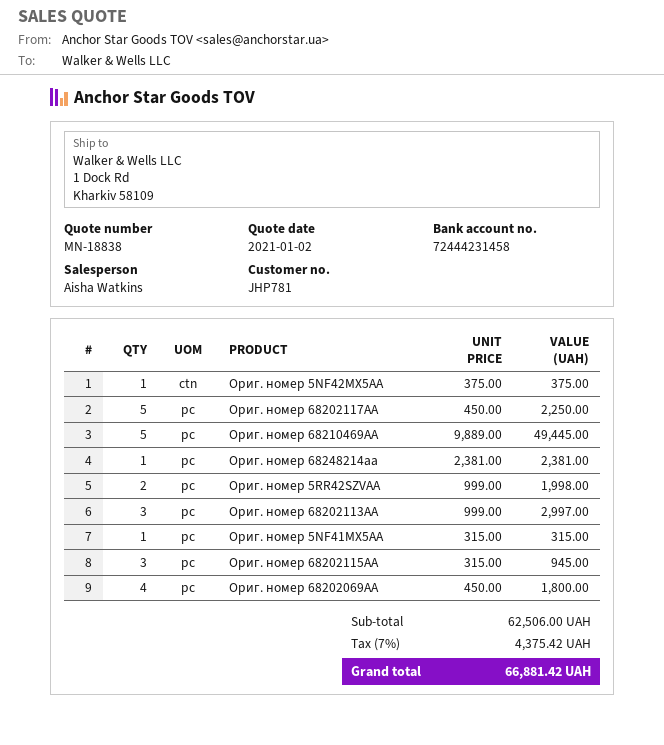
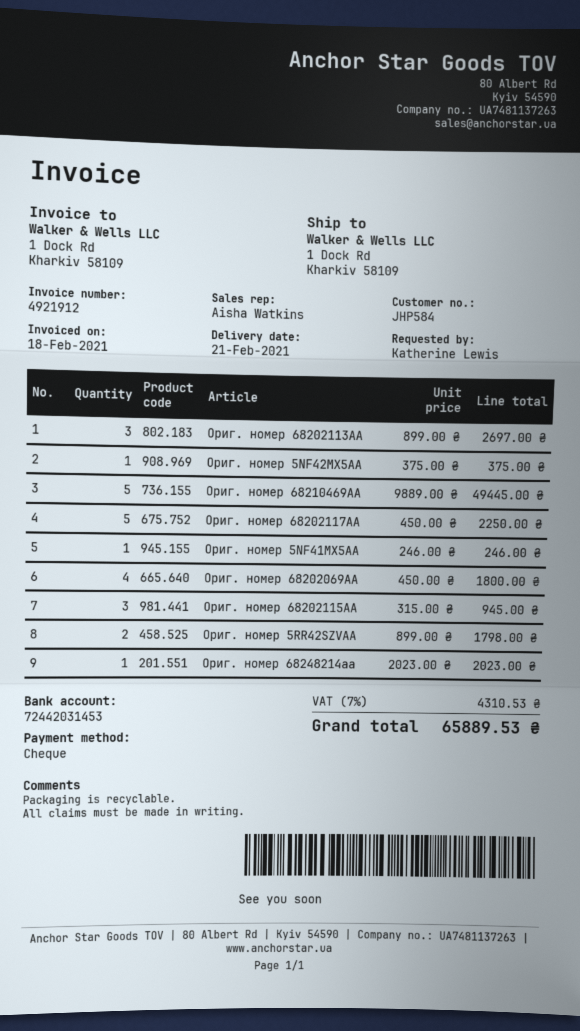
customer number: JHP781 -> JHP584
bank account: 72444231458 -> 72442031453
Ориг. номер 68248214aa: 1 x 2381.00 = 2381.00 -> 1 x 2023.00 = 2023.00
Ориг. номер 5RR42SZVAA: 2 x 999.00 = 1998.00 -> 2 x 899.00 = 1798.00
Ориг. номер 68202113AA: 3 x 999.00 = 2997.00 -> 3 x 899.00 = 2697.00
Ориг. номер 5NF41MX5AA: 1 x 315.00 = 315.00 -> 1 x 246.00 = 246.00
tax: 7% = 4375.42 -> 7% = 4310.53
total: 66881.42 -> 65889.53

